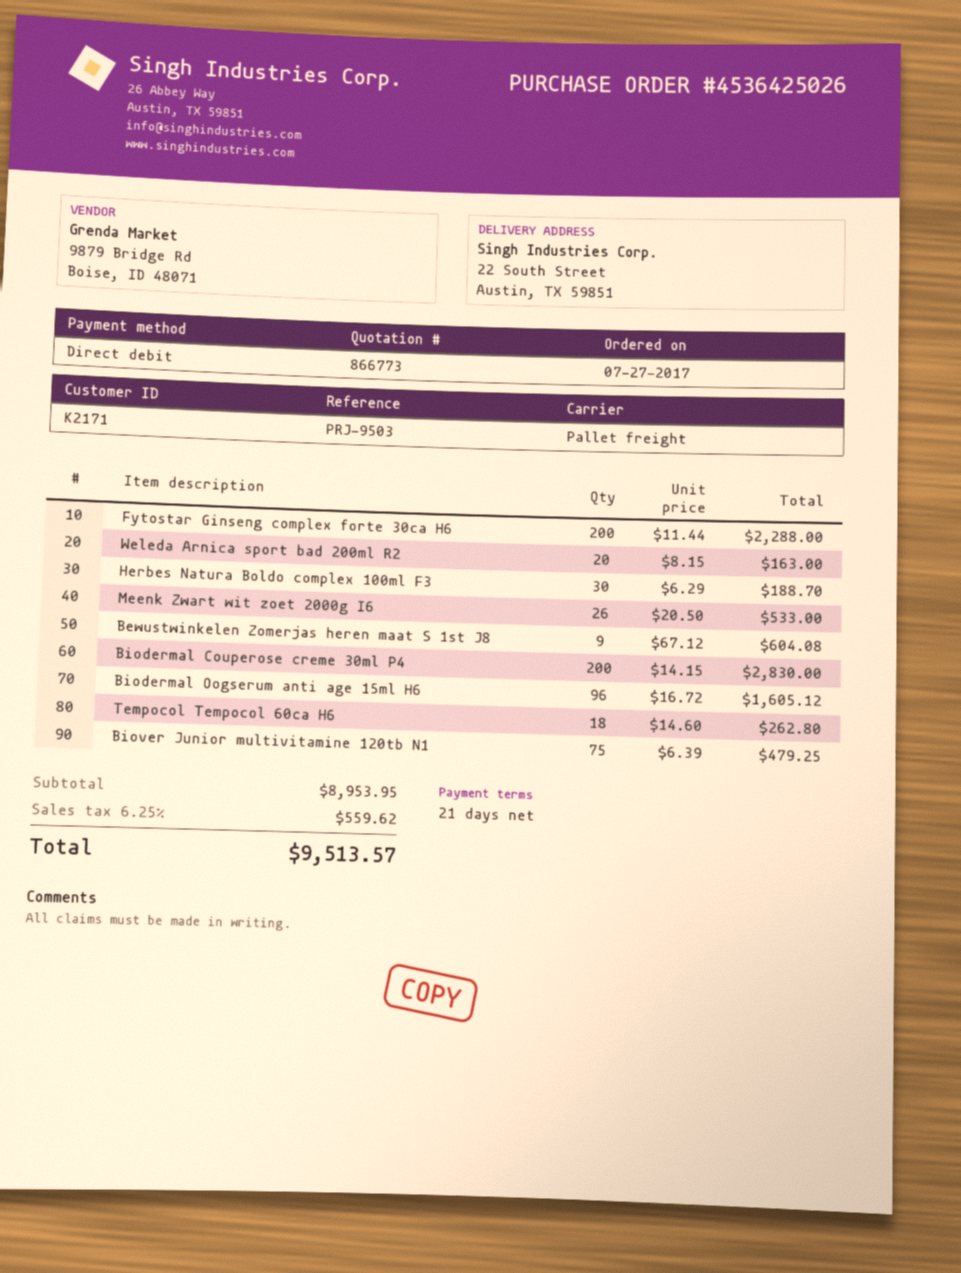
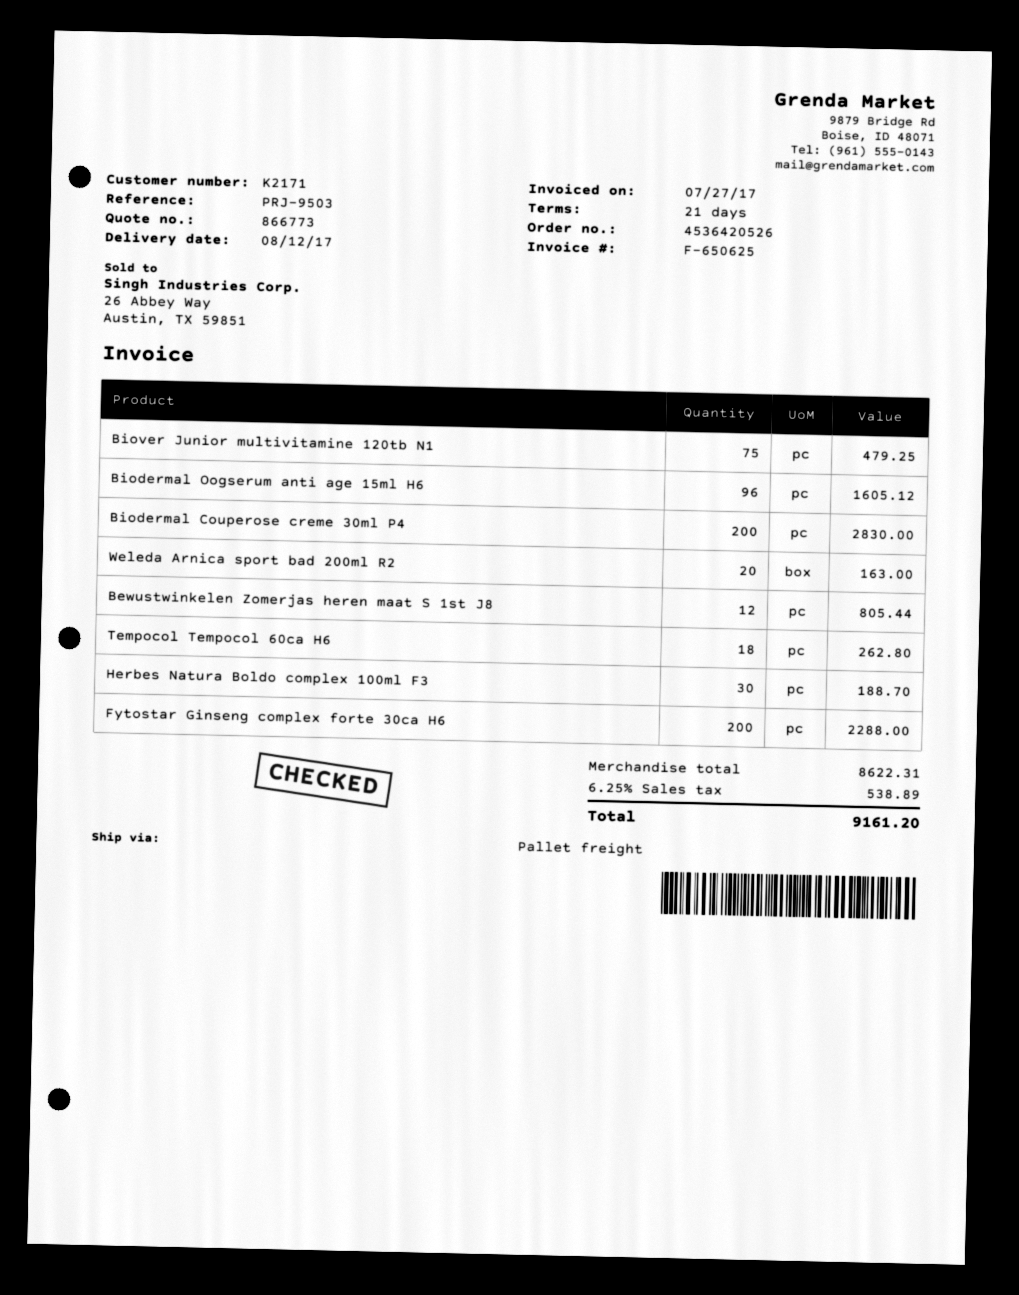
order number: 4536425026 -> 4536420526
Meenk Zwart wit zoet 2000g I6: 26 for 533.00 -> none
Bewustwinkelen Zomerjas heren maat S 1st J8: 9 for 604.08 -> 12 for 805.44
subtotal: 8953.95 -> 8622.31
tax: 6.25% = 559.62 -> 6.25% = 538.89
total: 9513.57 -> 9161.20

